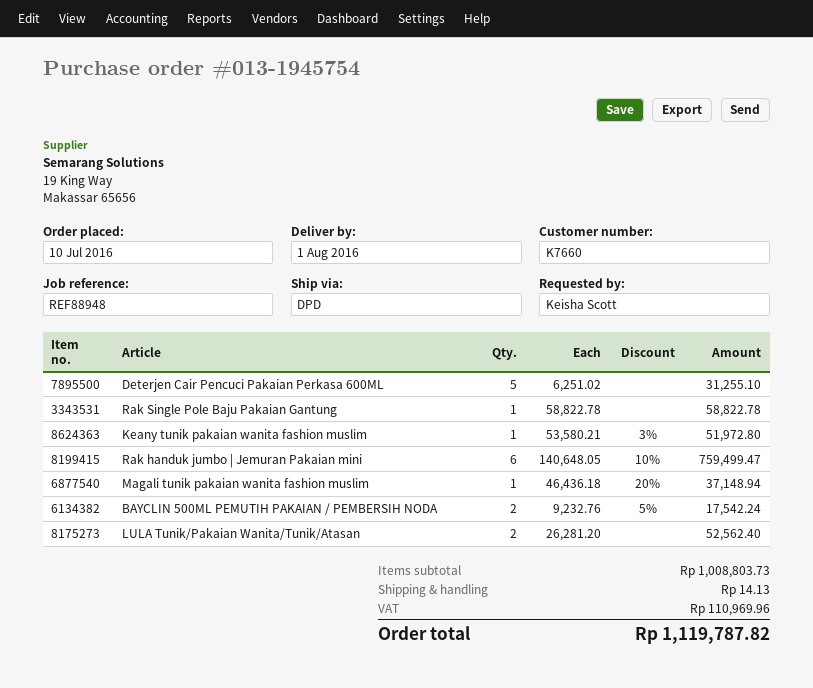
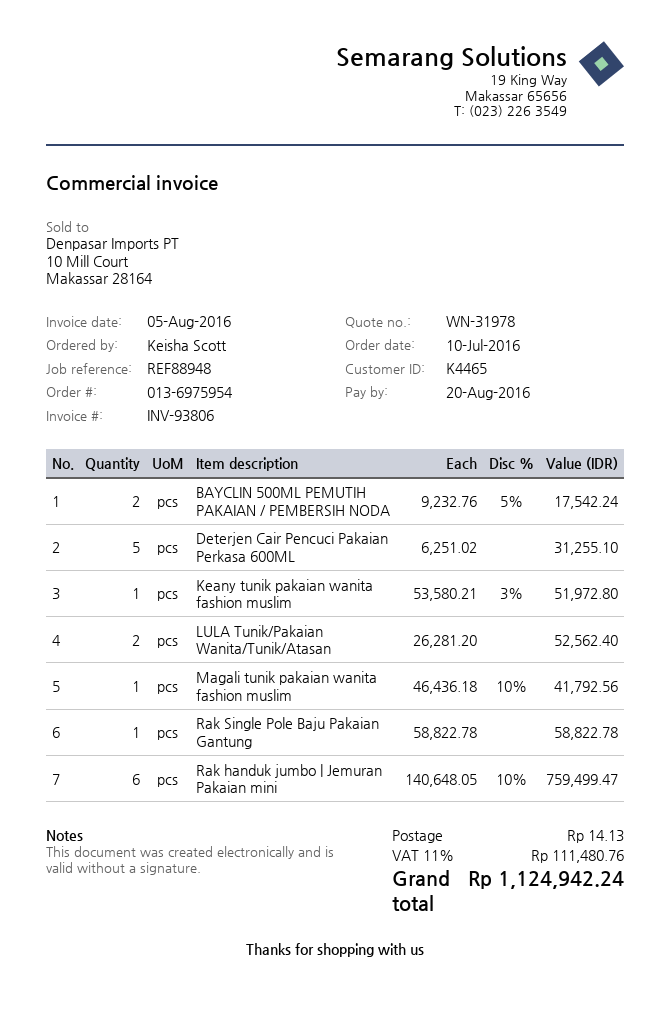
order number: 013-1945754 -> 013-6975954
customer number: K7660 -> K4465
Magali tunik pakaian wanita fashion muslim: 1 x 46436.18 - 20% = 37148.94 -> 1 x 46436.18 - 10% = 41792.56
tax: 110969.96 -> 111480.76
total: 1119787.82 -> 1124942.24

